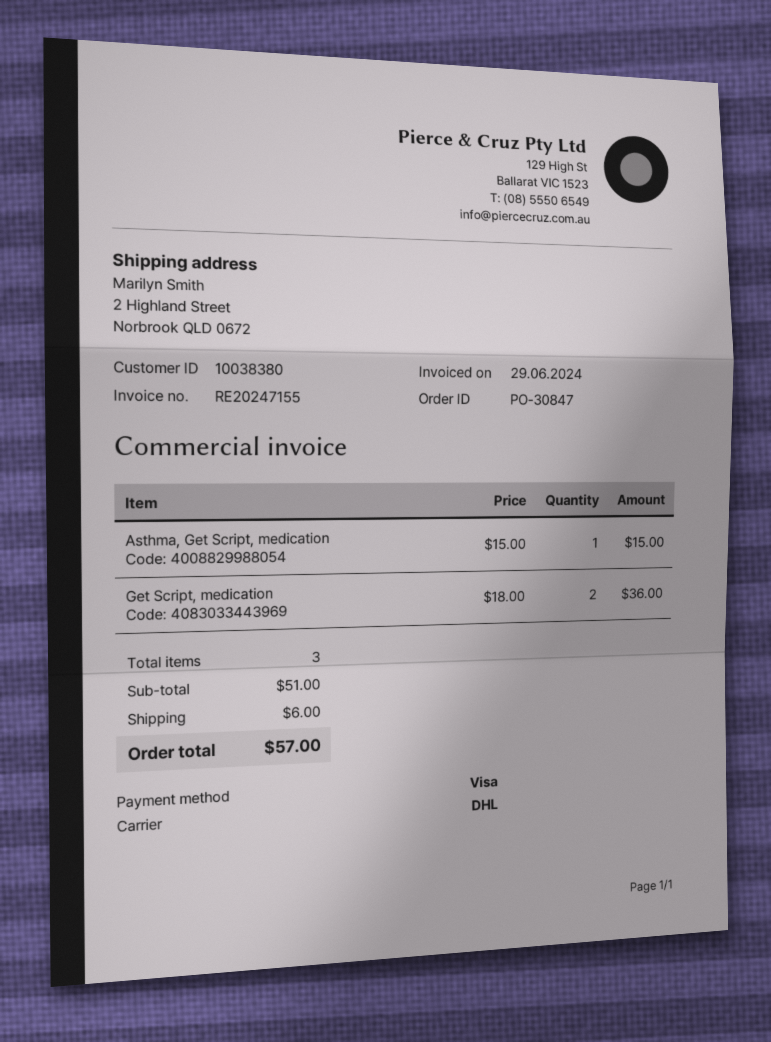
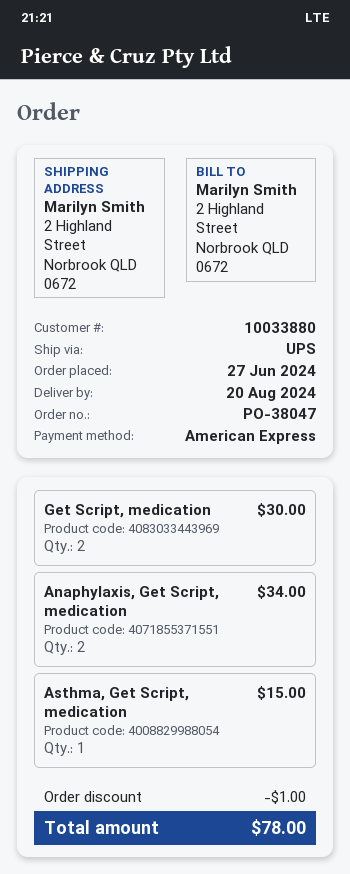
order number: PO-30847 -> PO-38047
customer number: 10038380 -> 10033880
payment method: Visa -> American Express
shipping method: DHL -> UPS
Get Script, medication: 2 for 36.00 -> 2 for 30.00
Anaphylaxis, Get Script, medication: none -> 2 for 34.00
discount: none -> 1.00
shipping: 6.00 -> none
total: 57.00 -> 78.00

